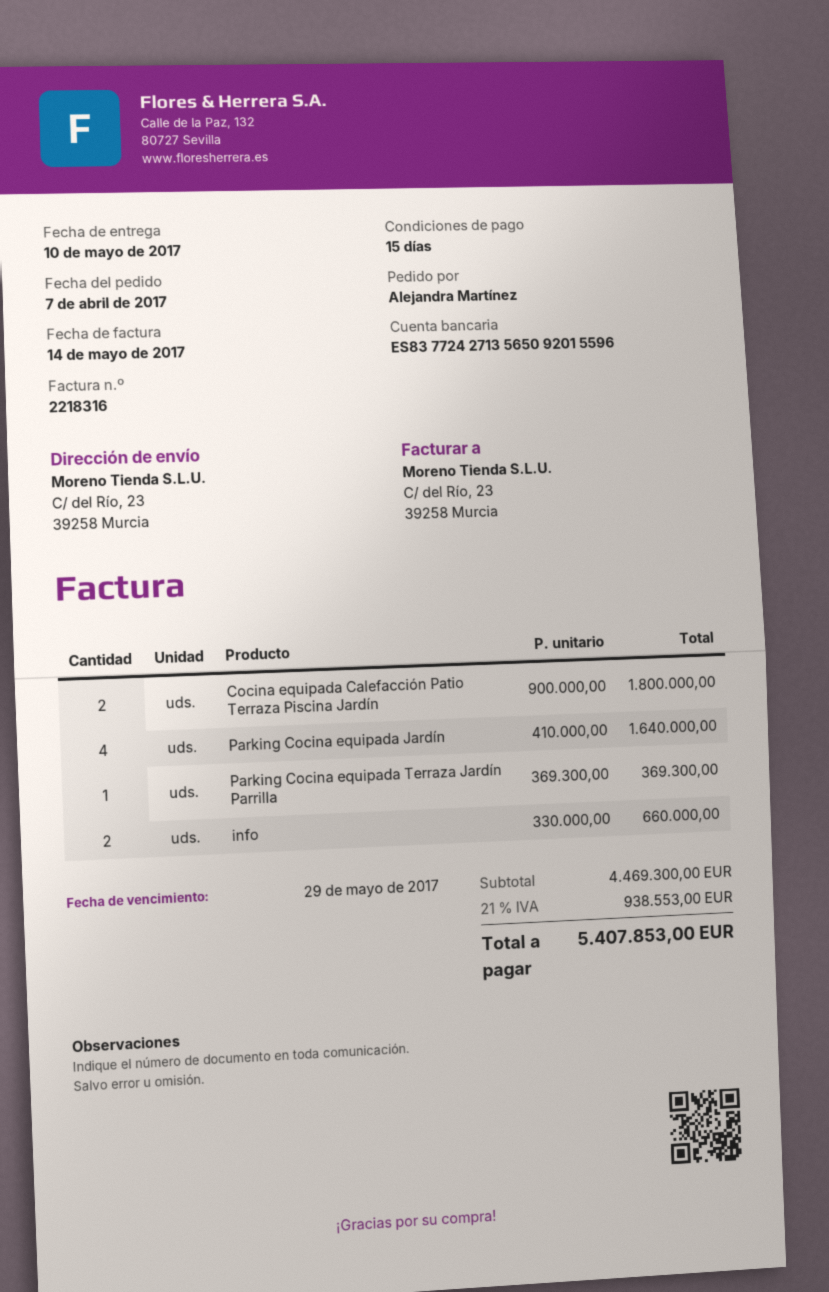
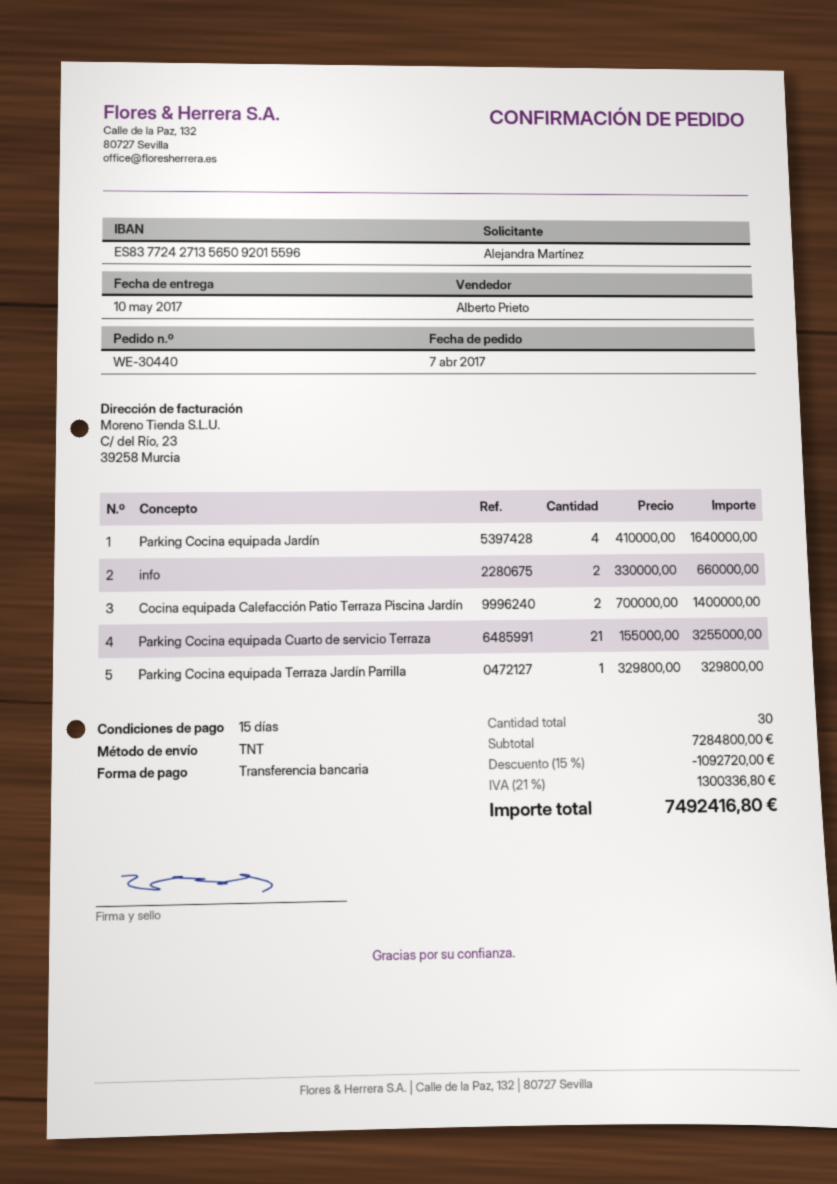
Cocina equipada Calefacción Patio Terraza Piscina Jardín: 2 x 900000.00 = 1800000.00 -> 2 x 700000.00 = 1400000.00
Parking Cocina equipada Terraza Jardín Parrilla: 1 x 369300.00 = 369300.00 -> 1 x 329800.00 = 329800.00
Parking Cocina equipada Cuarto de servicio Terraza: none -> 21 x 155000.00 = 3255000.00
subtotal: 4469300.00 -> 7284800.00
discount: none -> 15% = 1092720.00
tax: 21% = 938553.00 -> 21% = 1300336.80
total: 5407853.00 -> 7492416.80

